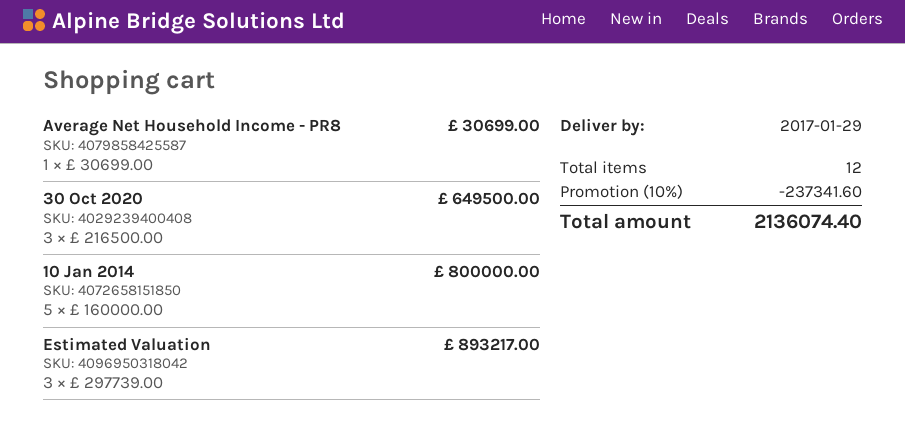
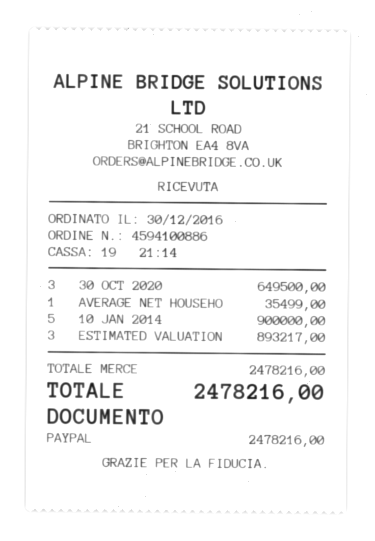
Average Net Household Income - PR8: 1 for 30699.00 -> 1 for 35499.00
10 Jan 2014: 5 for 800000.00 -> 5 for 900000.00
discount: 10% = 237341.60 -> none
total: 2136074.40 -> 2478216.00

